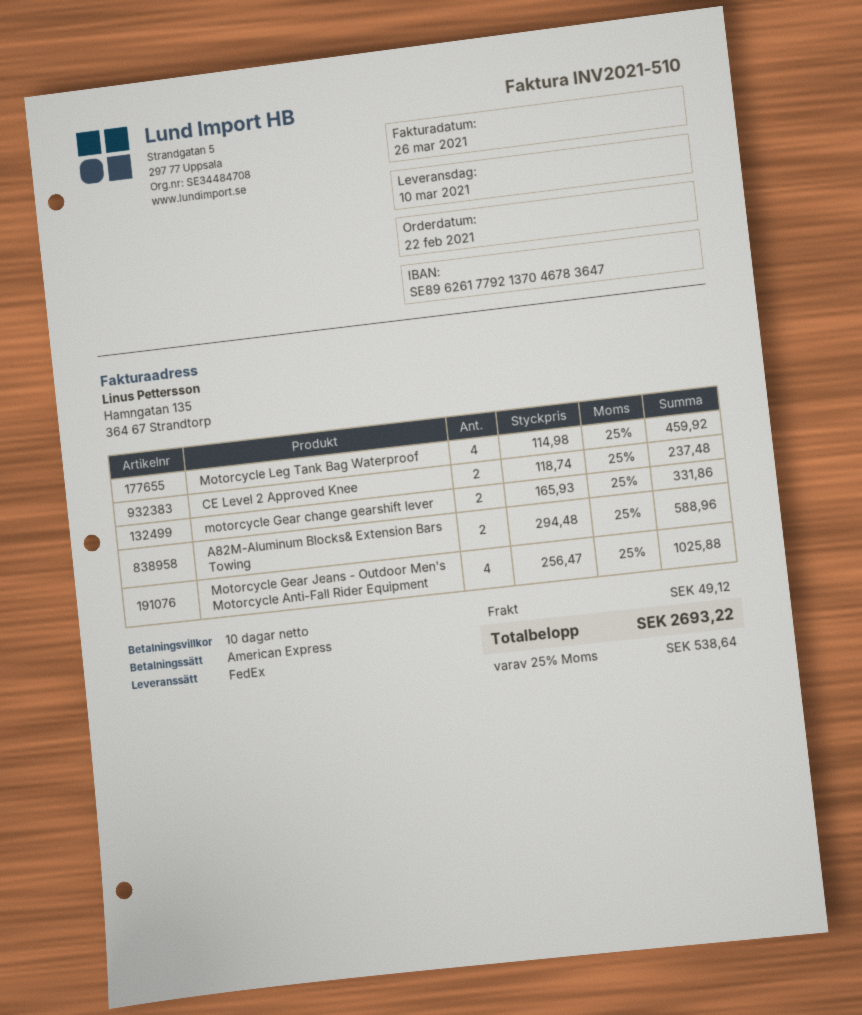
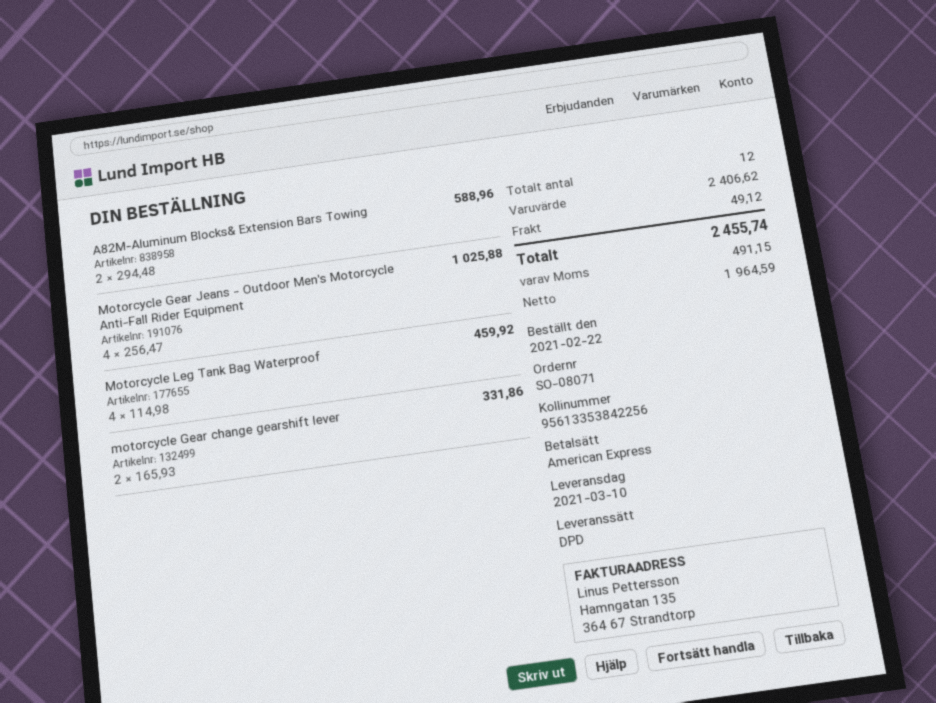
shipping method: FedEx -> DPD
CE Level 2 Approved Knee: 2 x 118.74 = 237.48 -> none
tax: 538.64 -> 491.15
total: 2693.22 -> 2455.74

